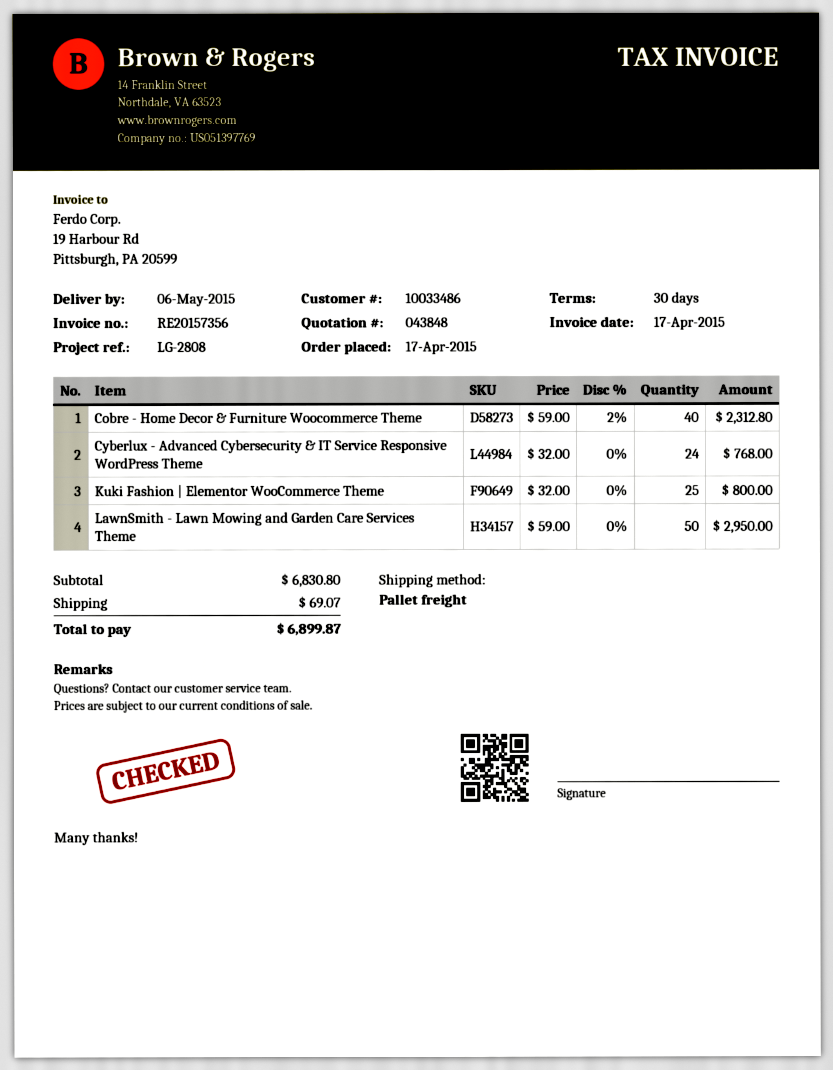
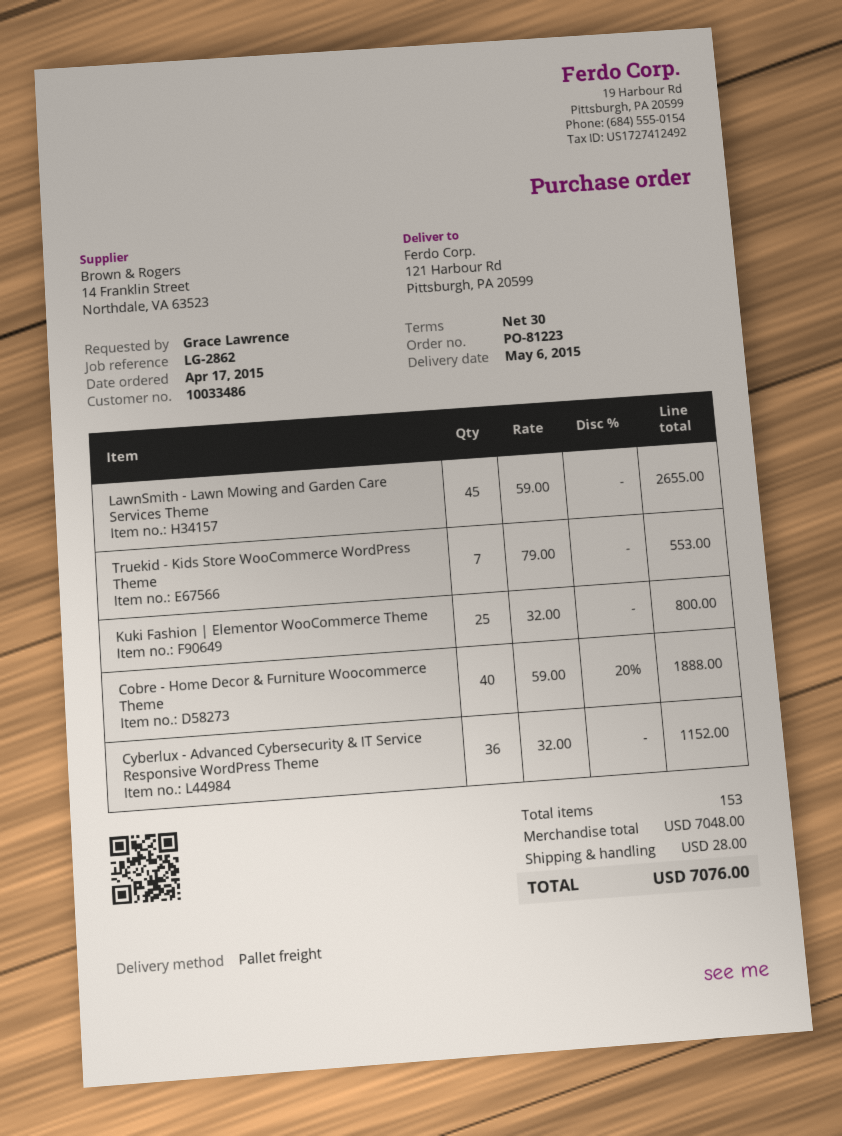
reference: LG-2808 -> LG-2862
Cobre - Home Decor & Furniture Woocommerce Theme: 40 x 59.00 - 2% = 2312.80 -> 40 x 59.00 - 20% = 1888.00
Cyberlux - Advanced Cybersecurity & IT Service Responsive WordPress Theme: 24 x 32.00 = 768.00 -> 36 x 32.00 = 1152.00
LawnSmith - Lawn Mowing and Garden Care Services Theme: 50 x 59.00 = 2950.00 -> 45 x 59.00 = 2655.00
Truekid - Kids Store WooCommerce WordPress Theme: none -> 7 x 79.00 = 553.00
subtotal: 6830.80 -> 7048.00
shipping: 69.07 -> 28.00
total: 6899.87 -> 7076.00

